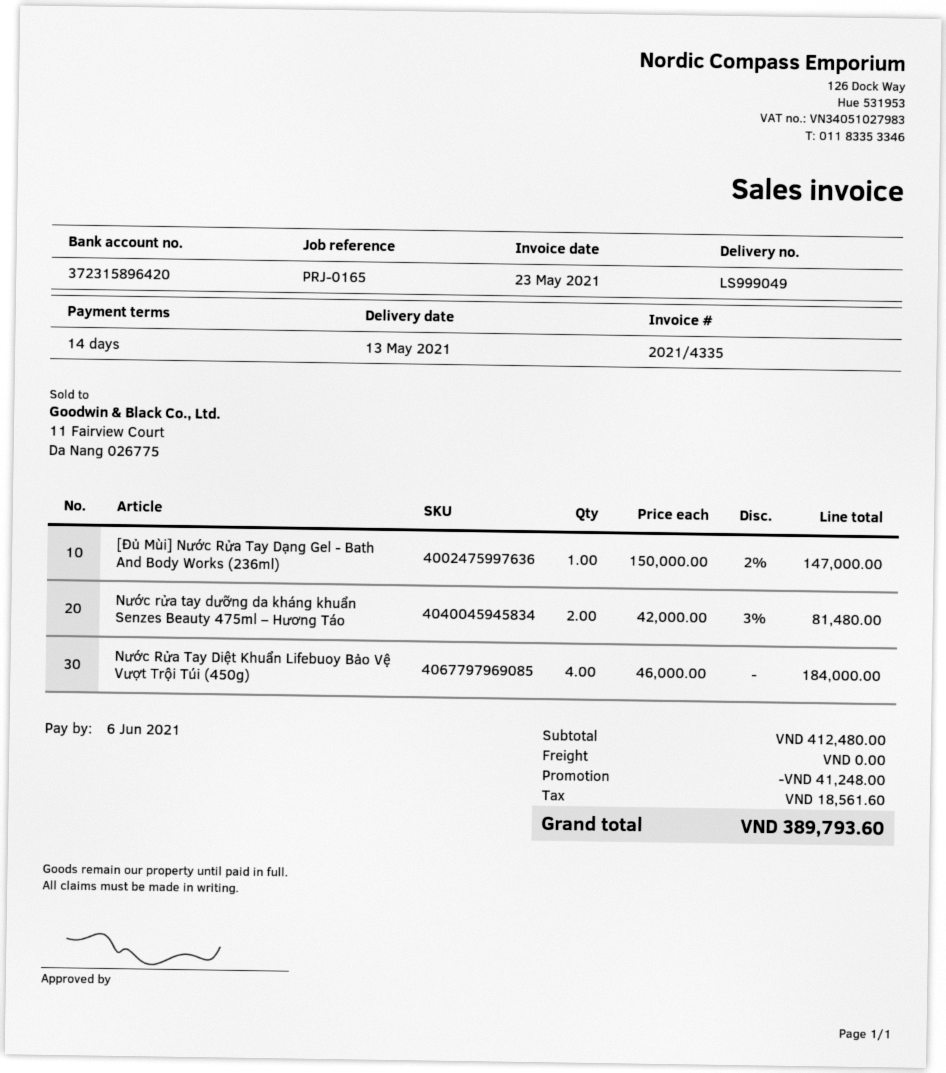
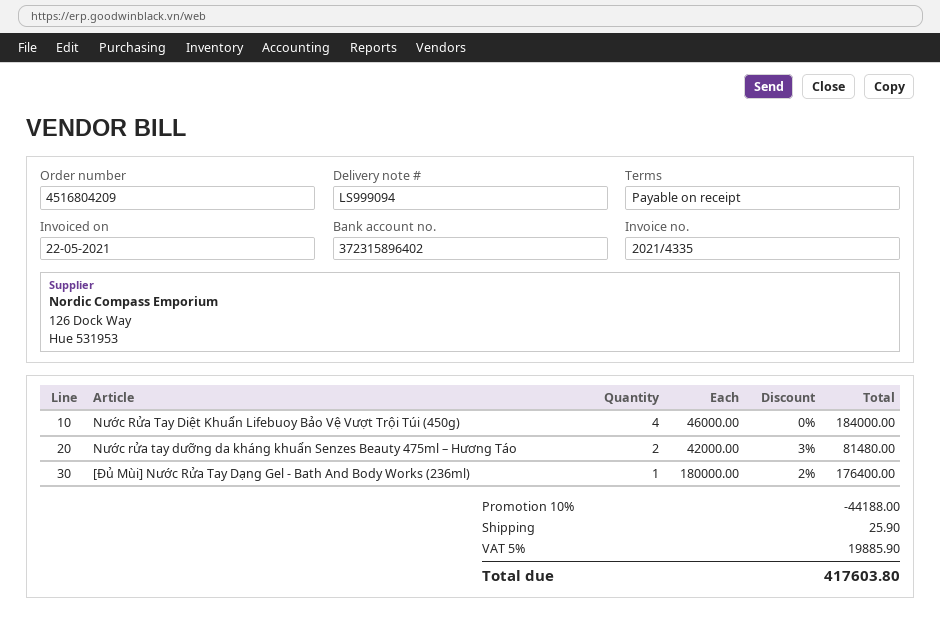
delivery note number: LS999049 -> LS999094
invoice date: 2021-05-23 -> 2021-05-22
payment terms: 14 days -> on receipt
bank account: 372315896420 -> 372315896402
[Đủ Mùi] Nước Rửa Tay Dạng Gel - Bath And Body Works (236ml): 1 x 150000.00 - 2% = 147000.00 -> 1 x 180000.00 - 2% = 176400.00
discount: 41248.00 -> 44188.00
shipping: 0.00 -> 25.90
tax: 18561.60 -> 19885.90
total: 389793.60 -> 417603.80

